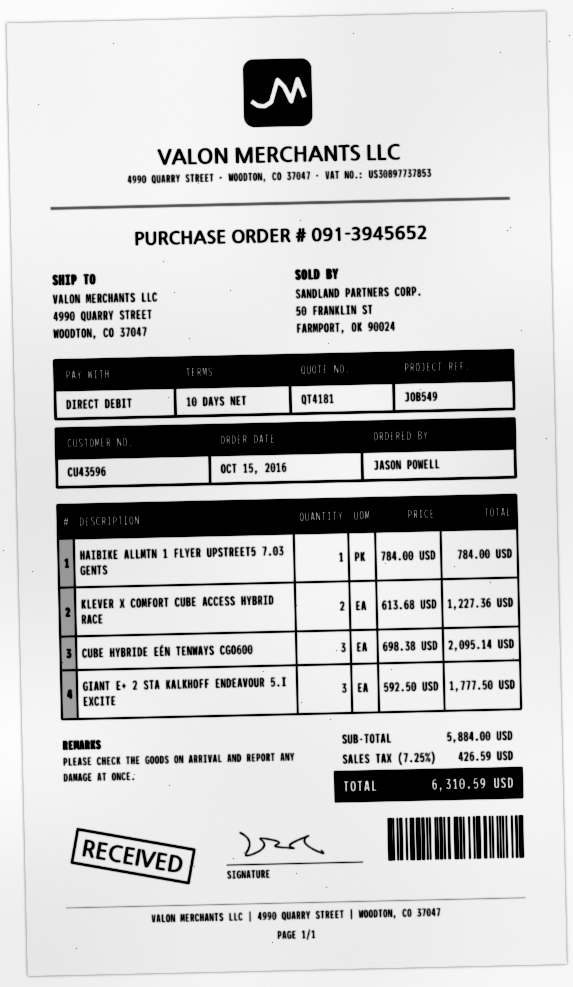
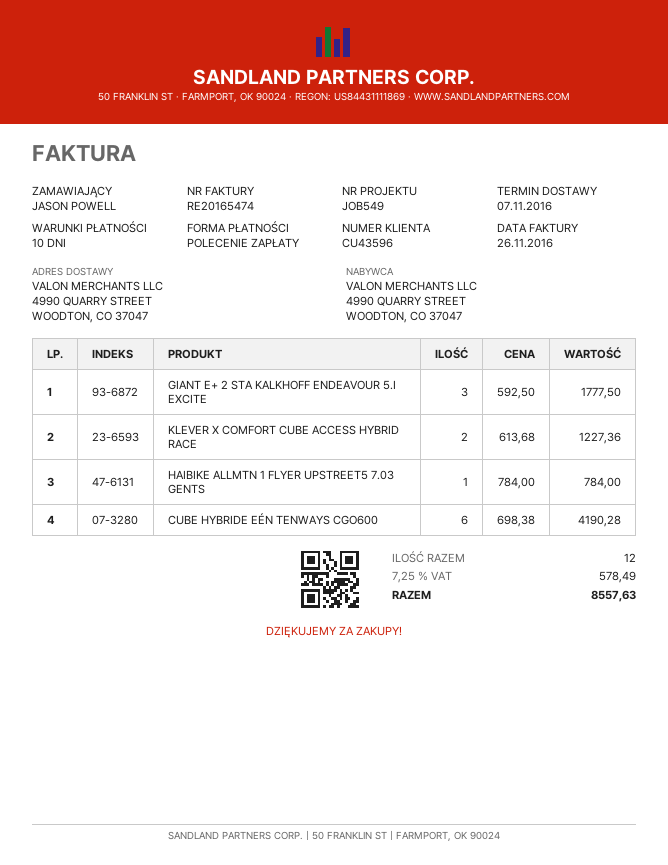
CUBE HYBRIDE EÉN TENWAYS CGO600: 3 x 698.38 = 2095.14 -> 6 x 698.38 = 4190.28
tax: 7.25% = 426.59 -> 7.25% = 578.49
total: 6310.59 -> 8557.63

